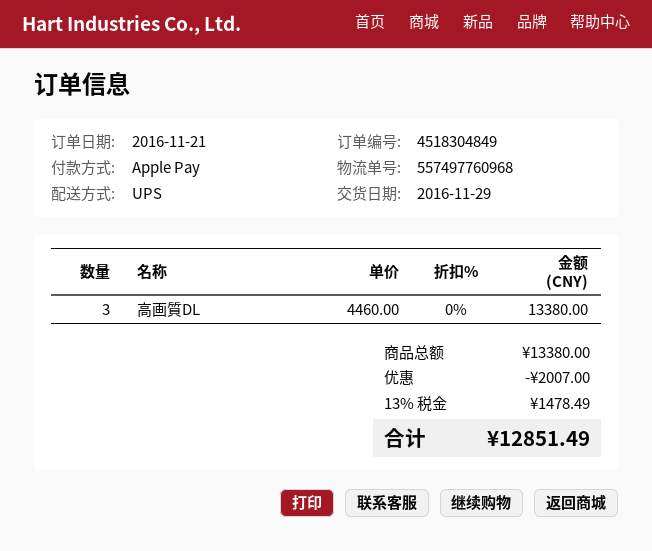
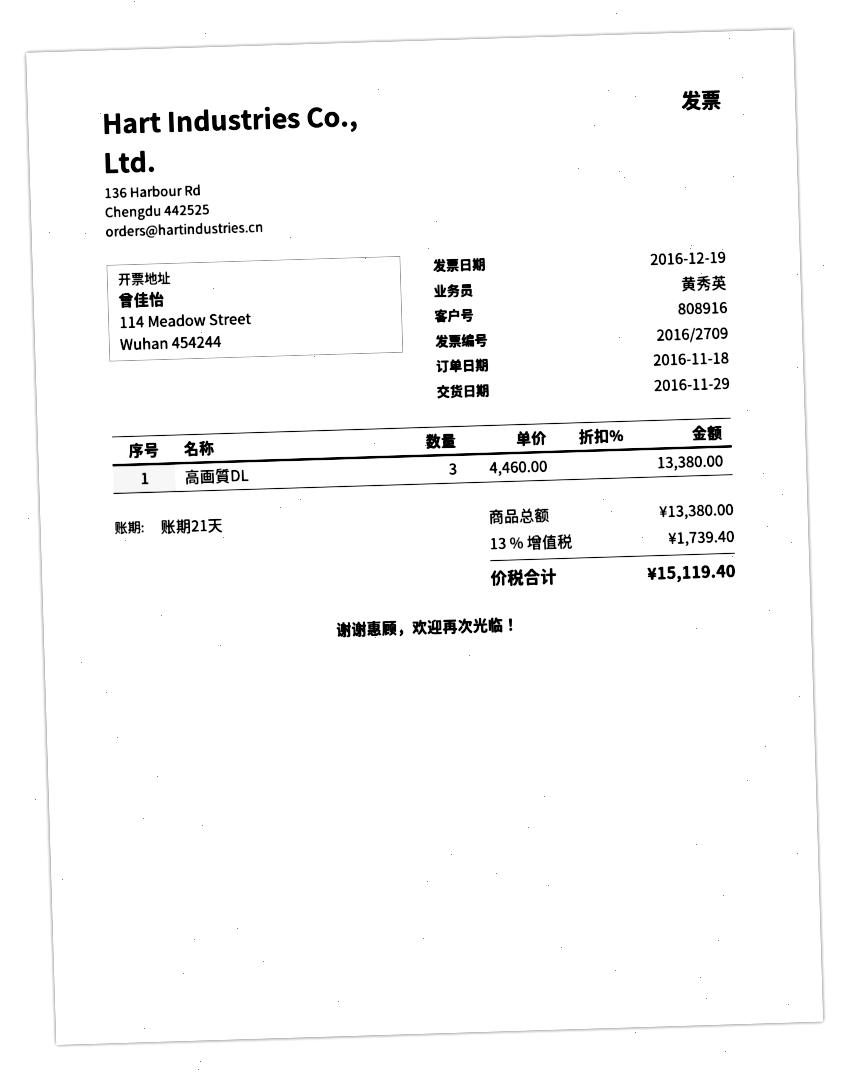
order date: 2016-11-21 -> 2016-11-18
discount: 2007.00 -> none
tax: 13% = 1478.49 -> 13% = 1739.40
total: 12851.49 -> 15119.40

